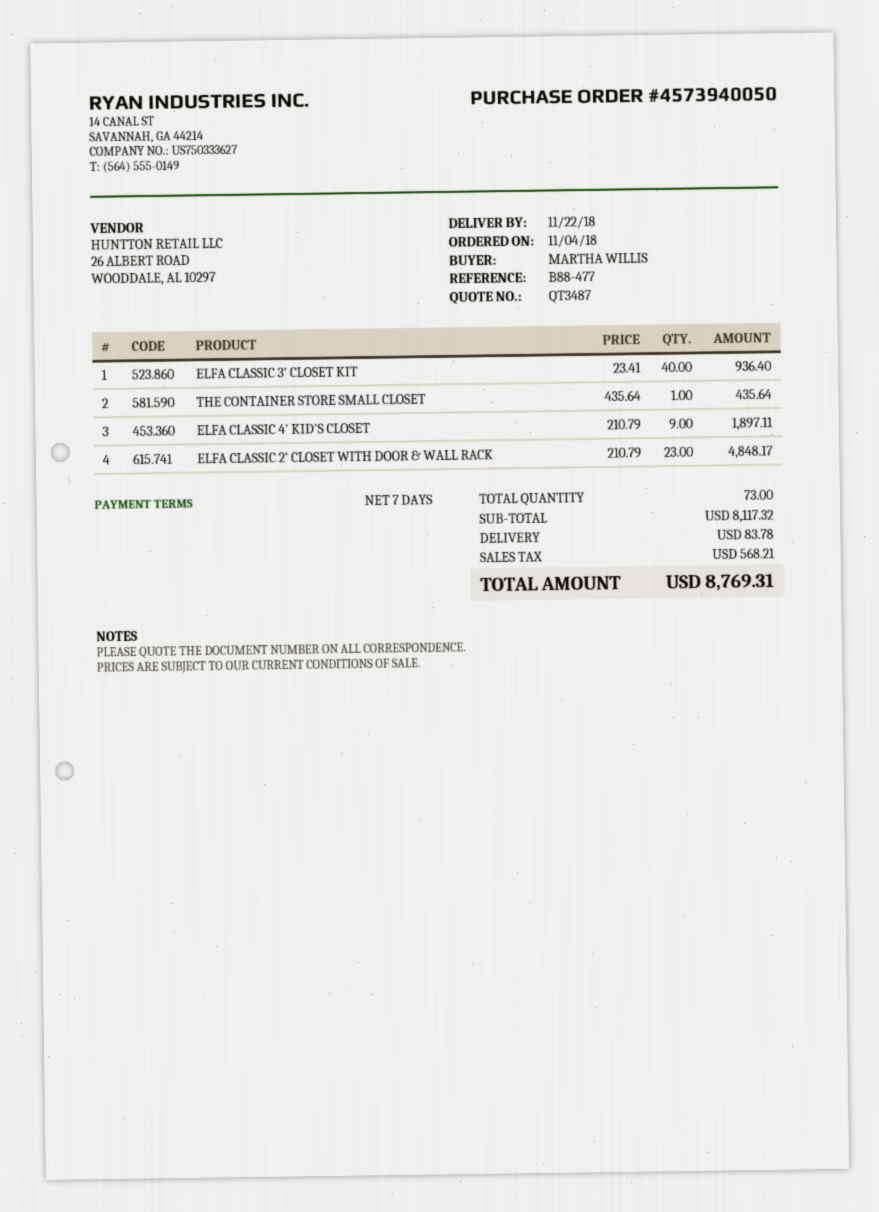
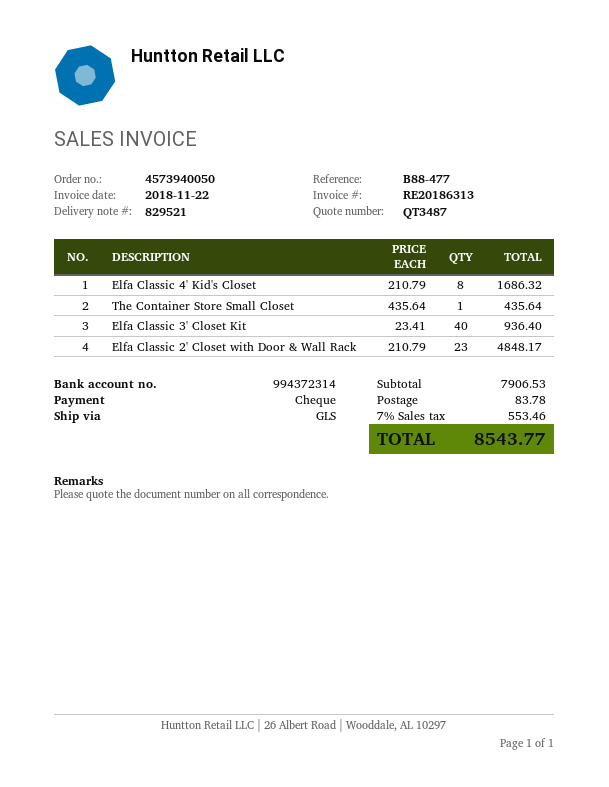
ELFA CLASSIC 4' KID'S CLOSET: 9 x 210.79 = 1897.11 -> 8 x 210.79 = 1686.32
subtotal: 8117.32 -> 7906.53
tax: 568.21 -> 553.46
total: 8769.31 -> 8543.77

